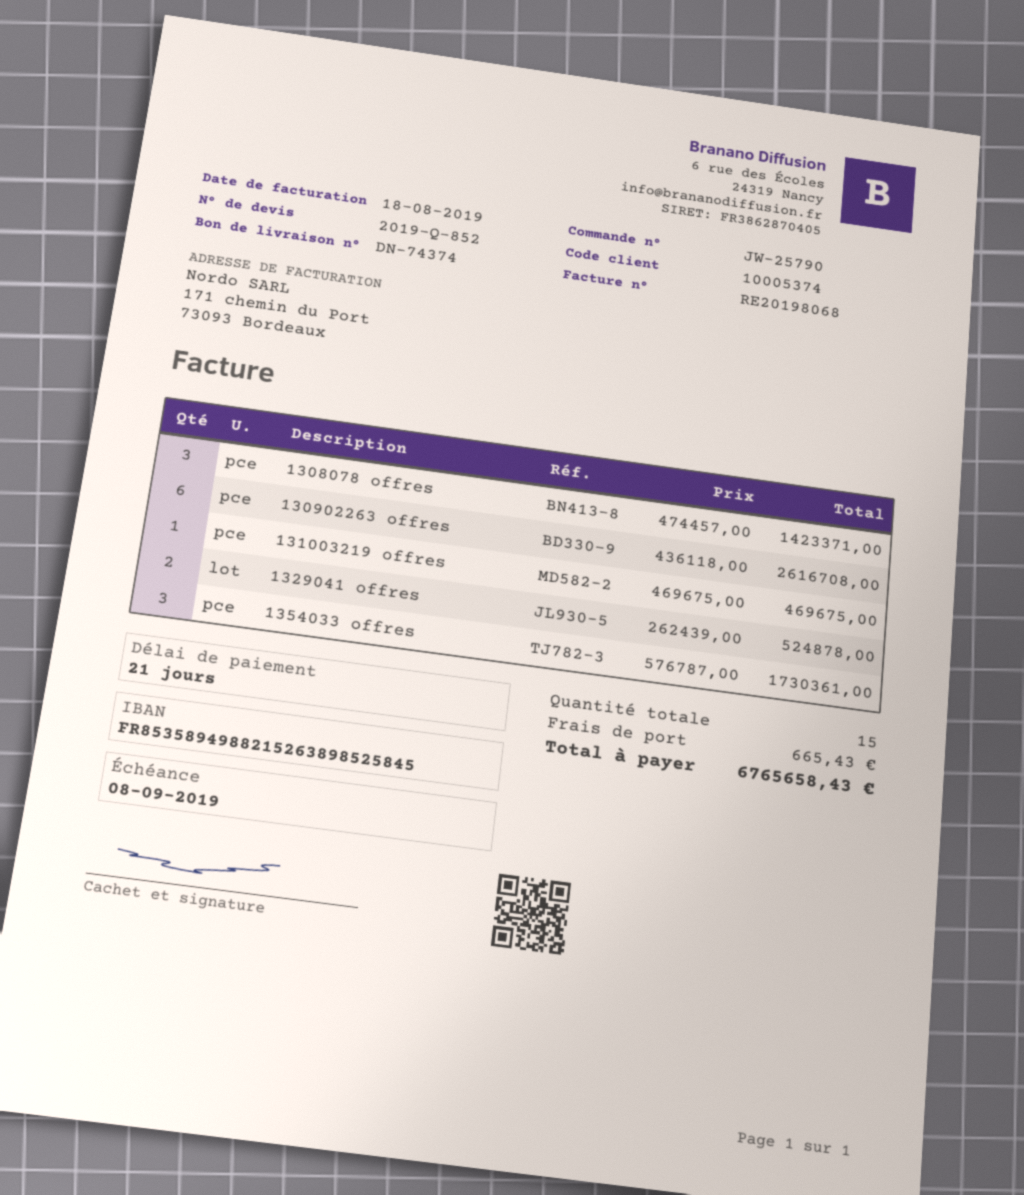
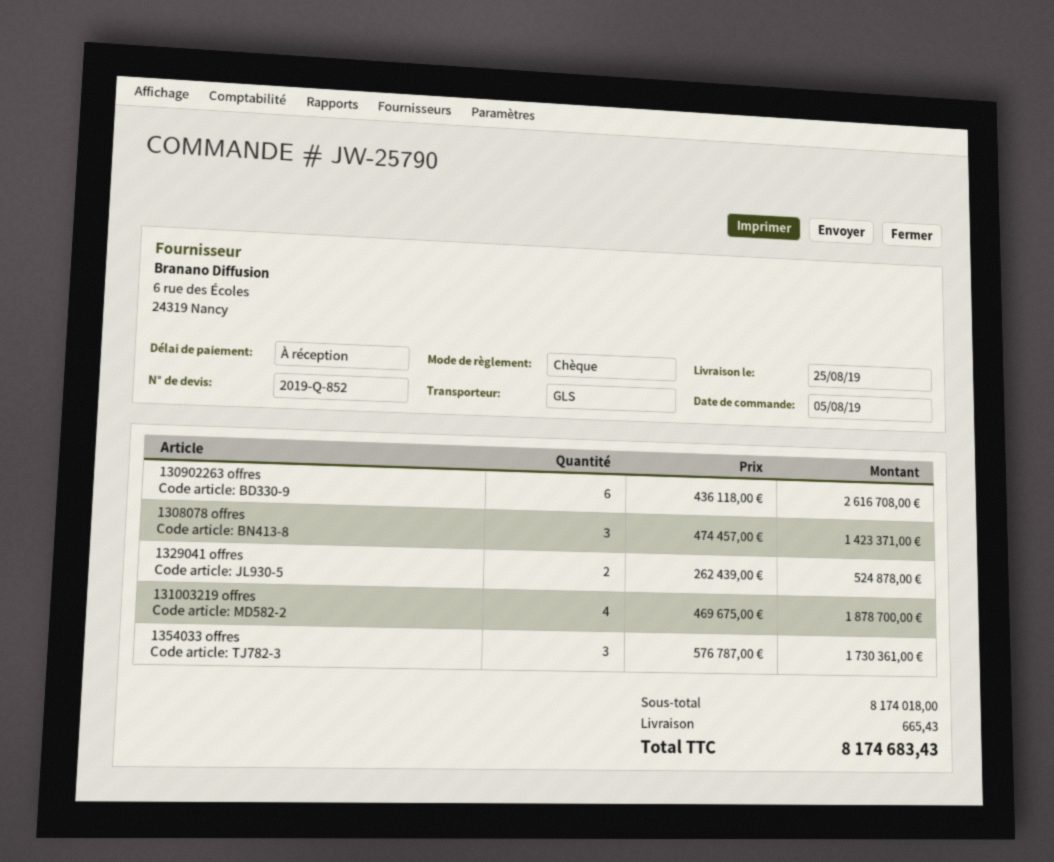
payment terms: 21 days -> on receipt
131003219 offres: 1 x 469675.00 = 469675.00 -> 4 x 469675.00 = 1878700.00
total: 6765658.43 -> 8174683.43

